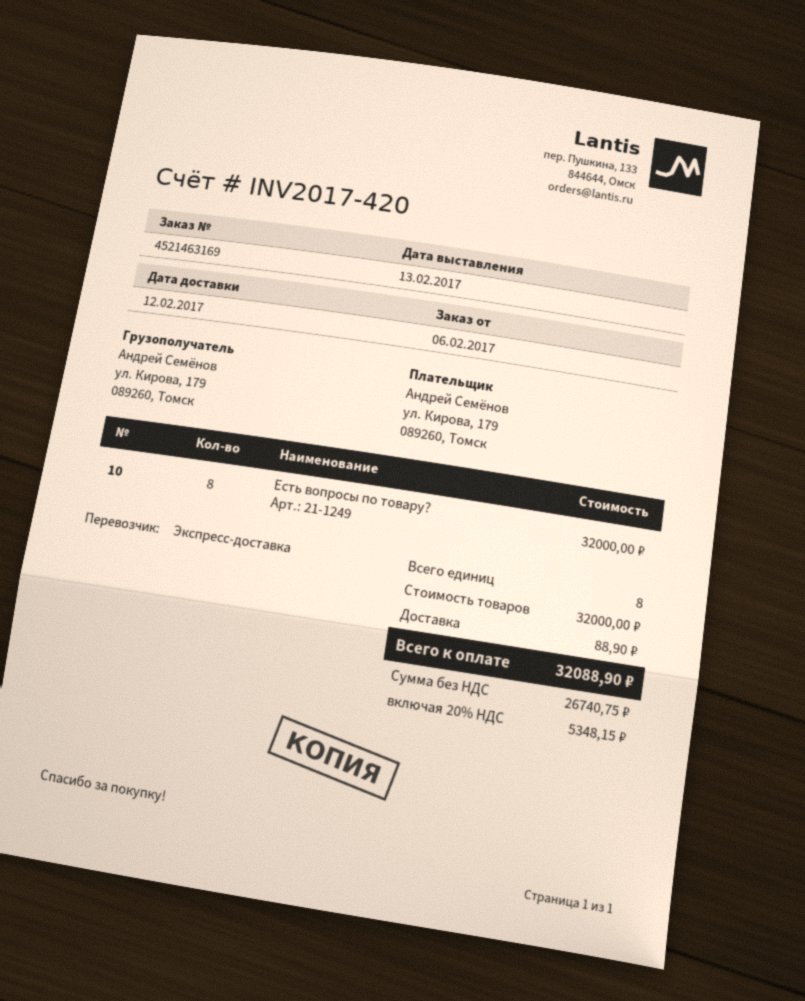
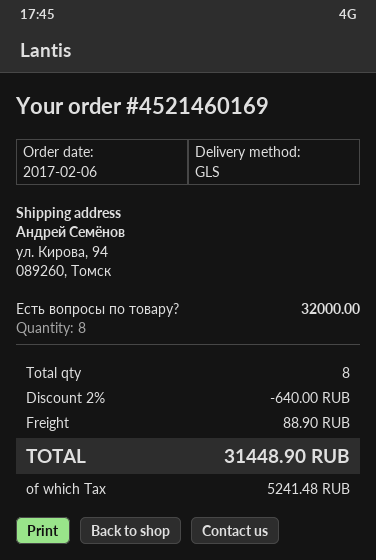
order number: 4521463169 -> 4521460169
shipping method: express -> GLS
ship to: ул. Кирова, 179, 089260, Томск -> ул. Кирова, 94, 089260, Томск
discount: none -> 2% = 640.00
tax: 5348.15 -> 5241.48
total: 32088.90 -> 31448.90

